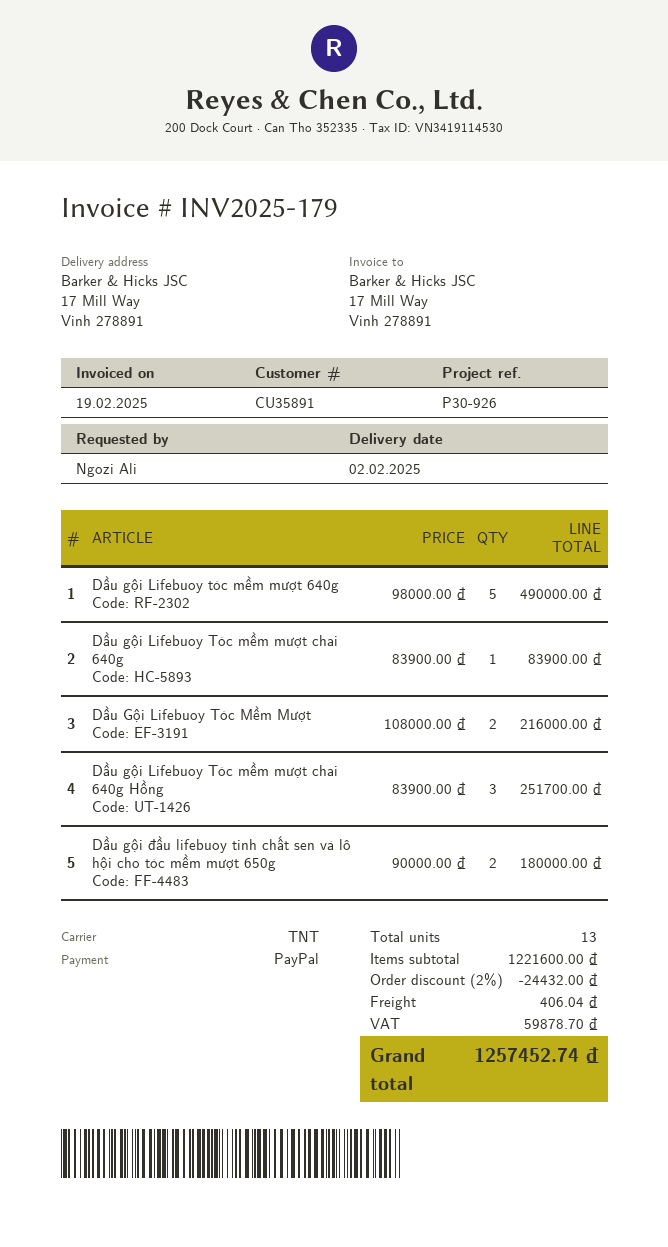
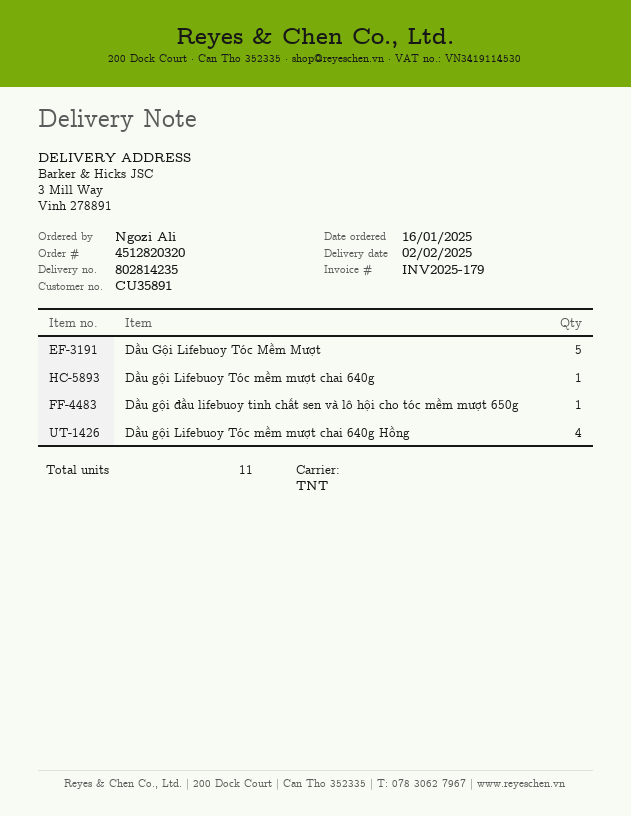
ship to: 17 Mill Way, Vinh 278891 -> 3 Mill Way, Vinh 278891
Dầu gội Lifebuoy tóc mềm mượt 640g: 5 -> none
Dầu Gội Lifebuoy Tóc Mềm Mượt: 2 -> 5
Dầu gội Lifebuoy Tóc mềm mượt chai 640g Hồng: 3 -> 4
Dầu gội đầu lifebuoy tinh chất sen và lô hội cho tóc mềm mượt 650g: 2 -> 1
total quantity: 13 -> 11

